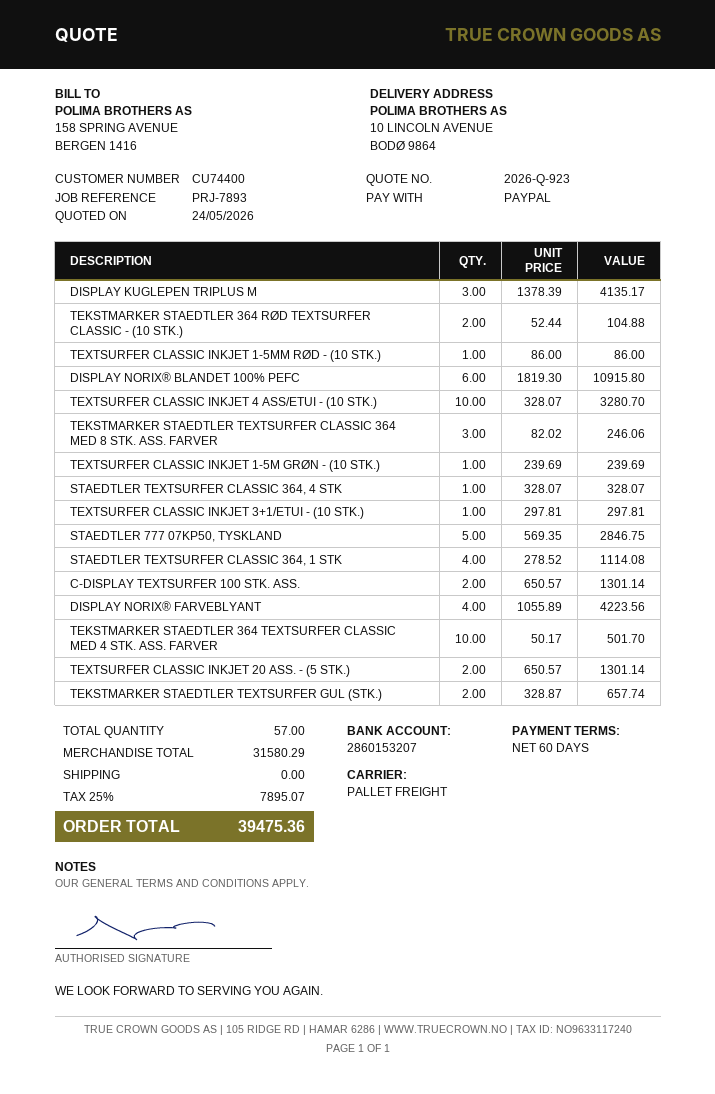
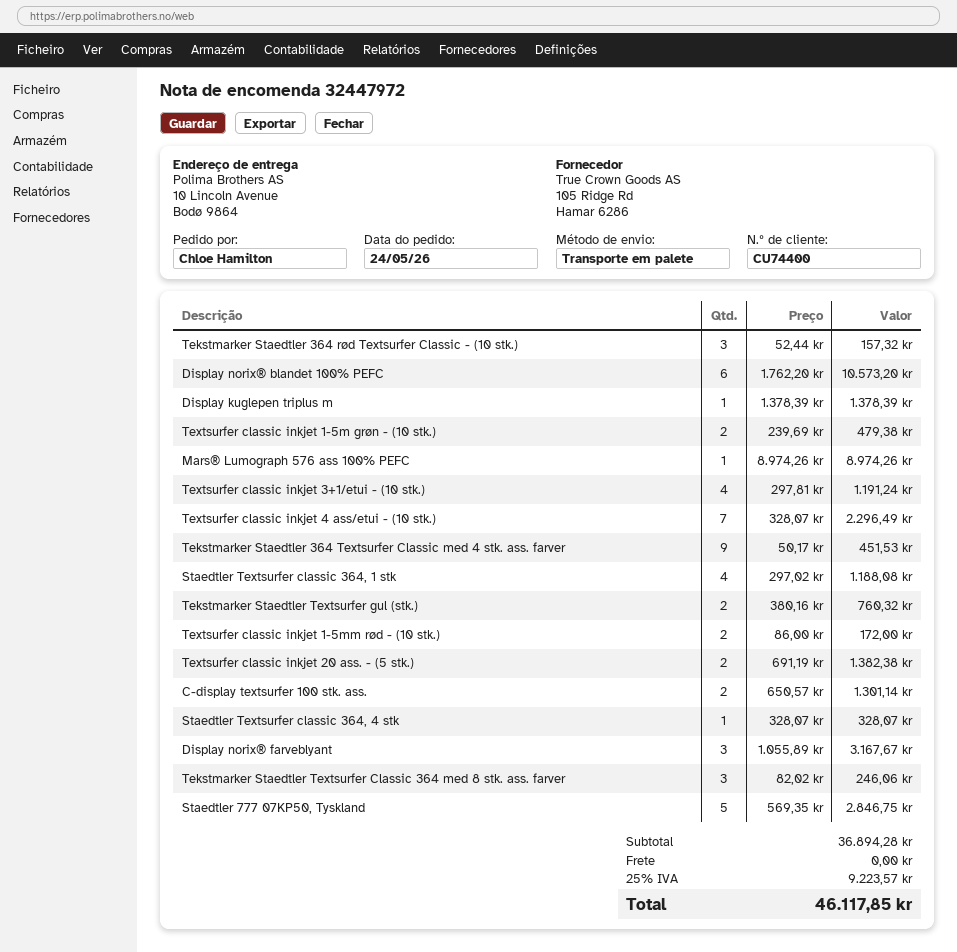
DISPLAY KUGLEPEN TRIPLUS M: 3 x 1378.39 = 4135.17 -> 1 x 1378.39 = 1378.39
TEKSTMARKER STAEDTLER 364 RØD TEXTSURFER CLASSIC - (10 STK.): 2 x 52.44 = 104.88 -> 3 x 52.44 = 157.32
TEXTSURFER CLASSIC INKJET 1-5MM RØD - (10 STK.): 1 x 86.00 = 86.00 -> 2 x 86.00 = 172.00
DISPLAY NORIX® BLANDET 100% PEFC: 6 x 1819.30 = 10915.80 -> 6 x 1762.20 = 10573.20
TEXTSURFER CLASSIC INKJET 4 ASS/ETUI - (10 STK.): 10 x 328.07 = 3280.70 -> 7 x 328.07 = 2296.49
TEXTSURFER CLASSIC INKJET 1-5M GRØN - (10 STK.): 1 x 239.69 = 239.69 -> 2 x 239.69 = 479.38
TEXTSURFER CLASSIC INKJET 3+1/ETUI - (10 STK.): 1 x 297.81 = 297.81 -> 4 x 297.81 = 1191.24
STAEDTLER TEXTSURFER CLASSIC 364, 1 STK: 4 x 278.52 = 1114.08 -> 4 x 297.02 = 1188.08
DISPLAY NORIX® FARVEBLYANT: 4 x 1055.89 = 4223.56 -> 3 x 1055.89 = 3167.67
TEKSTMARKER STAEDTLER 364 TEXTSURFER CLASSIC MED 4 STK. ASS. FARVER: 10 x 50.17 = 501.70 -> 9 x 50.17 = 451.53
TEXTSURFER CLASSIC INKJET 20 ASS. - (5 STK.): 2 x 650.57 = 1301.14 -> 2 x 691.19 = 1382.38
TEKSTMARKER STAEDTLER TEXTSURFER GUL (STK.): 2 x 328.87 = 657.74 -> 2 x 380.16 = 760.32
Mars® Lumograph 576 ass 100% PEFC: none -> 1 x 8974.26 = 8974.26
subtotal: 31580.29 -> 36894.28
tax: 25% = 7895.07 -> 25% = 9223.57
total: 39475.36 -> 46117.85

